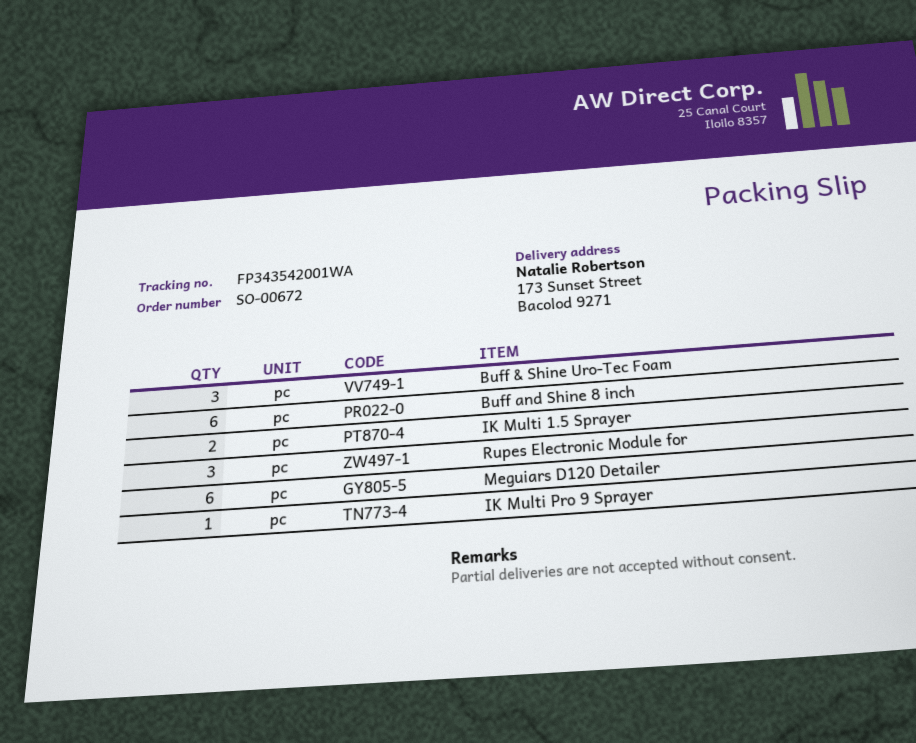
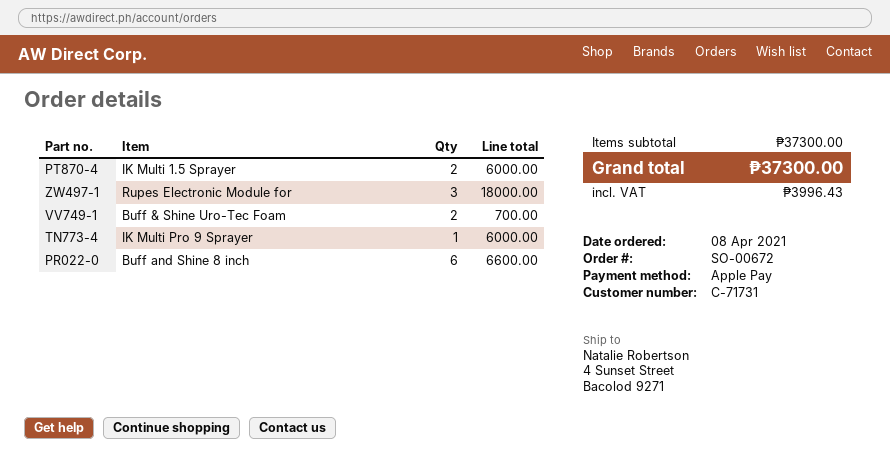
ship to: 173 Sunset Street, Bacolod 9271 -> 4 Sunset Street, Bacolod 9271
Buff & Shine Uro-Tec Foam: 3 -> 2
Meguiars D120 Detailer: 6 -> none

